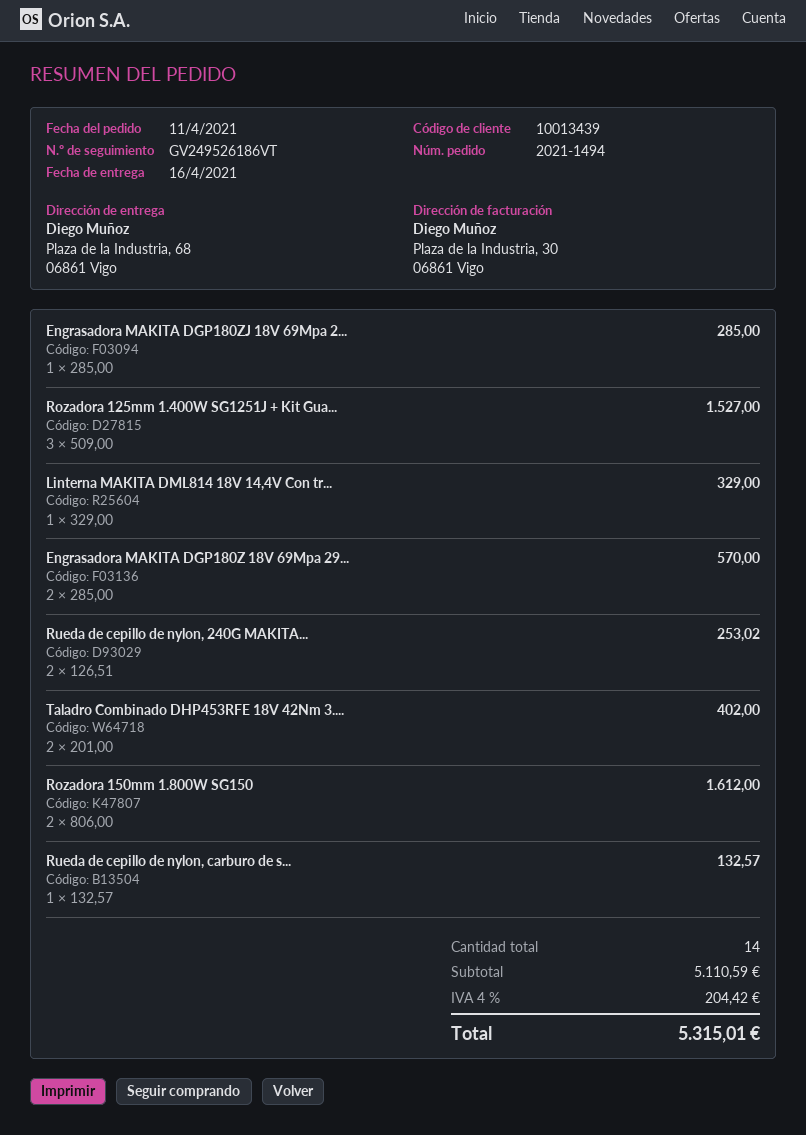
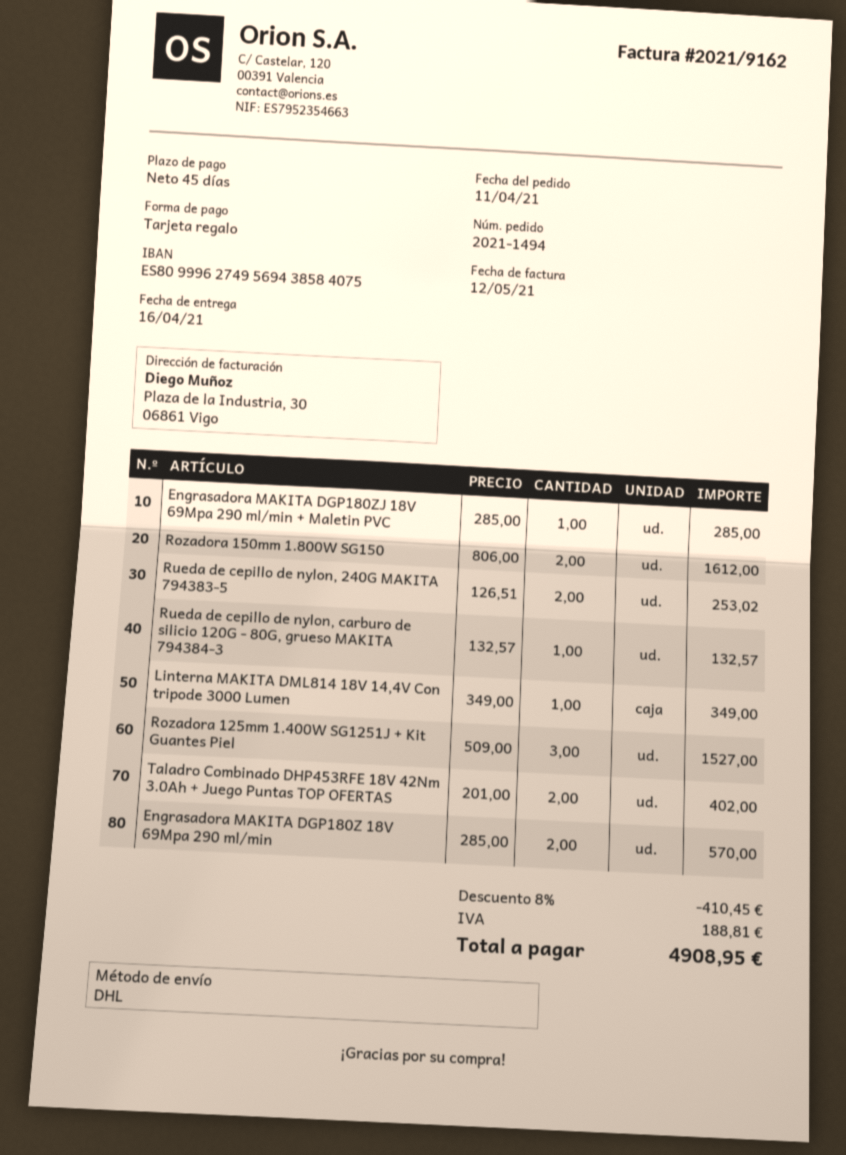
Linterna MAKITA DML814 18V 14,4V Con tr...: 1 x 329.00 = 329.00 -> 1 x 349.00 = 349.00
discount: none -> 8% = 410.45
tax: 204.42 -> 188.81
total: 5315.01 -> 4908.95

